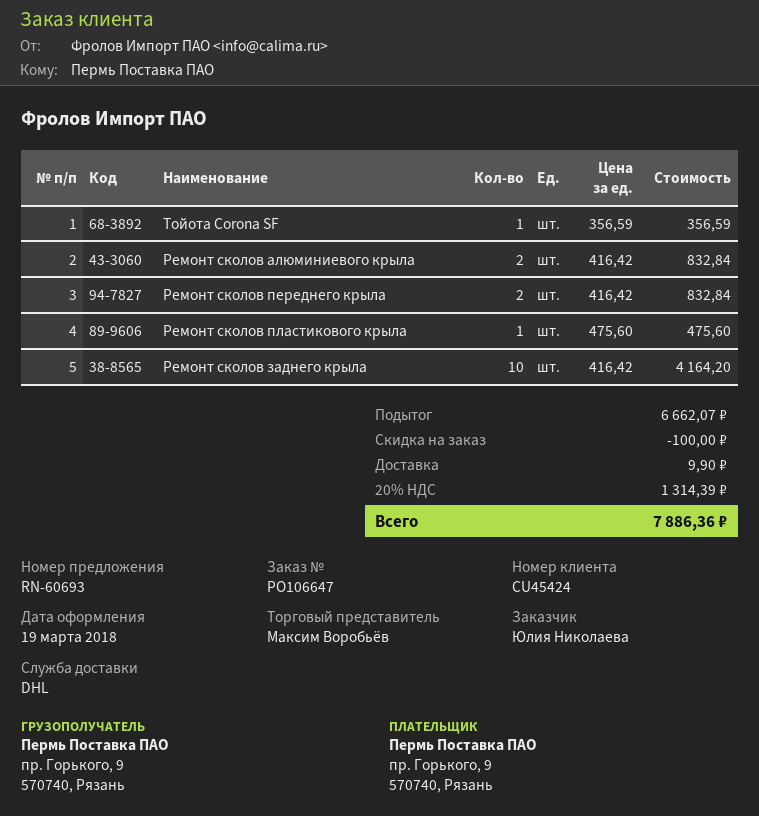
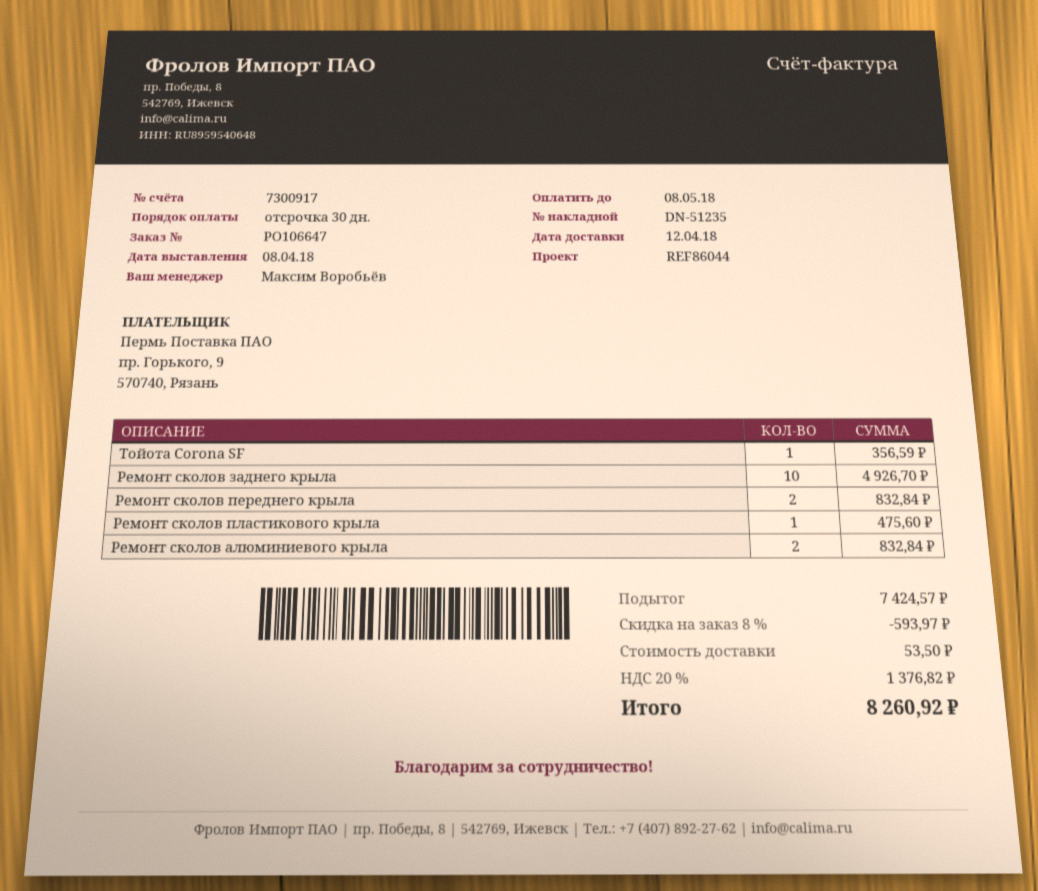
Ремонт сколов заднего крыла: 10 for 4164.20 -> 10 for 4926.70
subtotal: 6662.07 -> 7424.57
discount: 100.00 -> 593.97
shipping: 9.90 -> 53.50
tax: 20% = 1314.39 -> 20% = 1376.82
total: 7886.36 -> 8260.92

